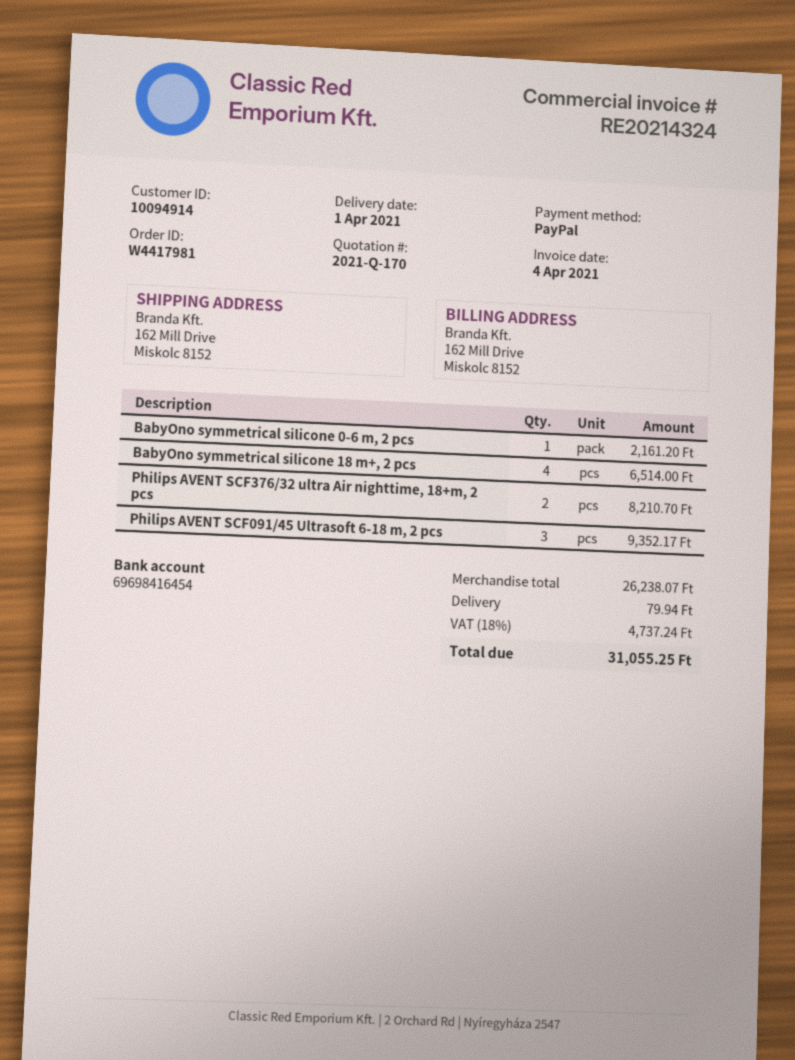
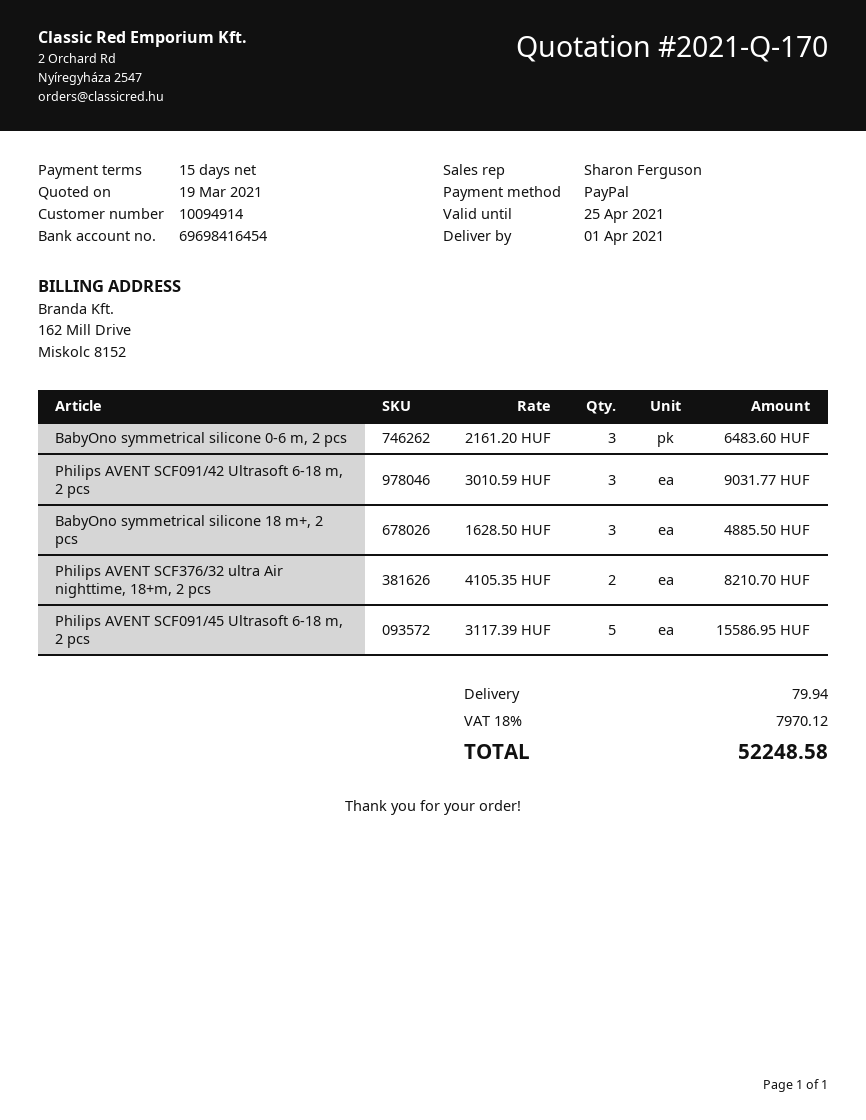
BabyOno symmetrical silicone 0-6 m, 2 pcs: 1 for 2161.20 -> 3 for 6483.60
BabyOno symmetrical silicone 18 m+, 2 pcs: 4 for 6514.00 -> 3 for 4885.50
Philips AVENT SCF091/45 Ultrasoft 6-18 m, 2 pcs: 3 for 9352.17 -> 5 for 15586.95
Philips AVENT SCF091/42 Ultrasoft 6-18 m, 2 pcs: none -> 3 for 9031.77
tax: 18% = 4737.24 -> 18% = 7970.12
total: 31055.25 -> 52248.58

